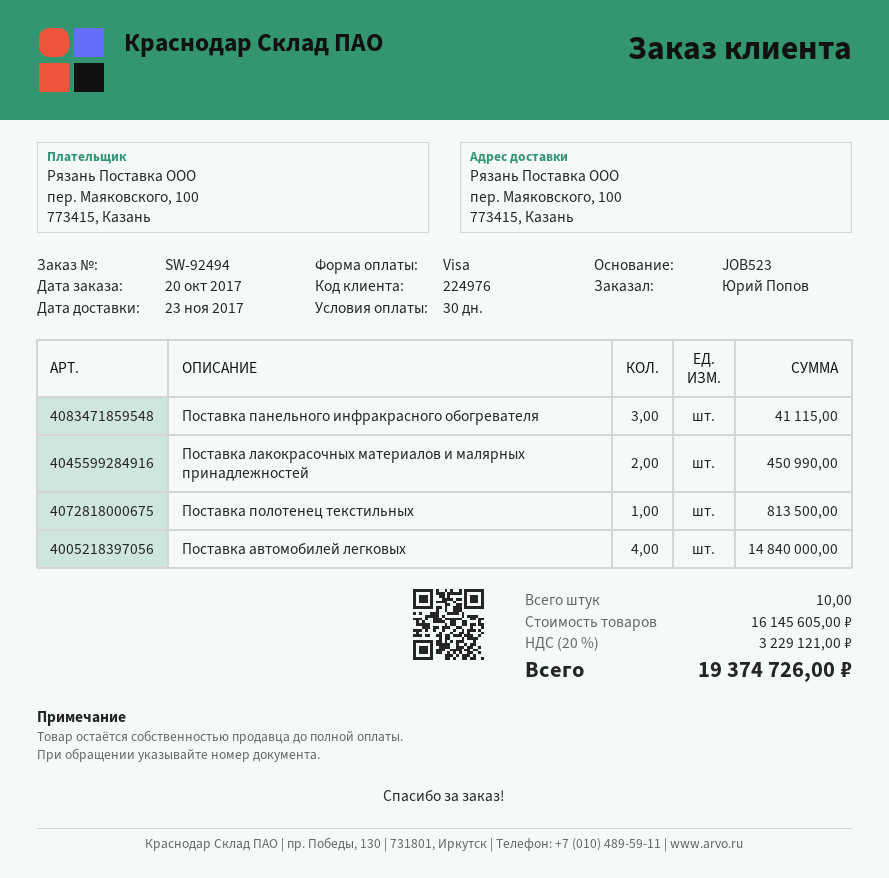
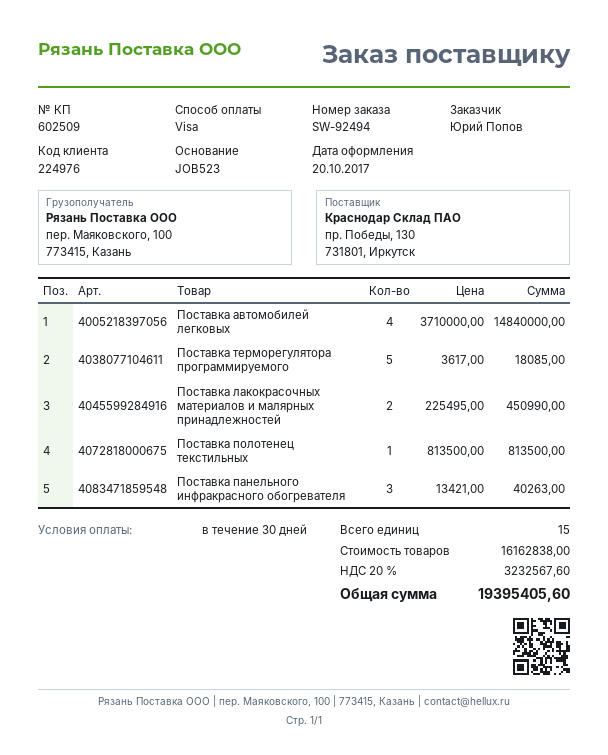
Поставка панельного инфракрасного обогревателя: 3 for 41115.00 -> 3 for 40263.00
Поставка терморегулятора программируемого: none -> 5 for 18085.00
total quantity: 10 -> 15
subtotal: 16145605.00 -> 16162838.00
tax: 20% = 3229121.00 -> 20% = 3232567.60
total: 19374726.00 -> 19395405.60

